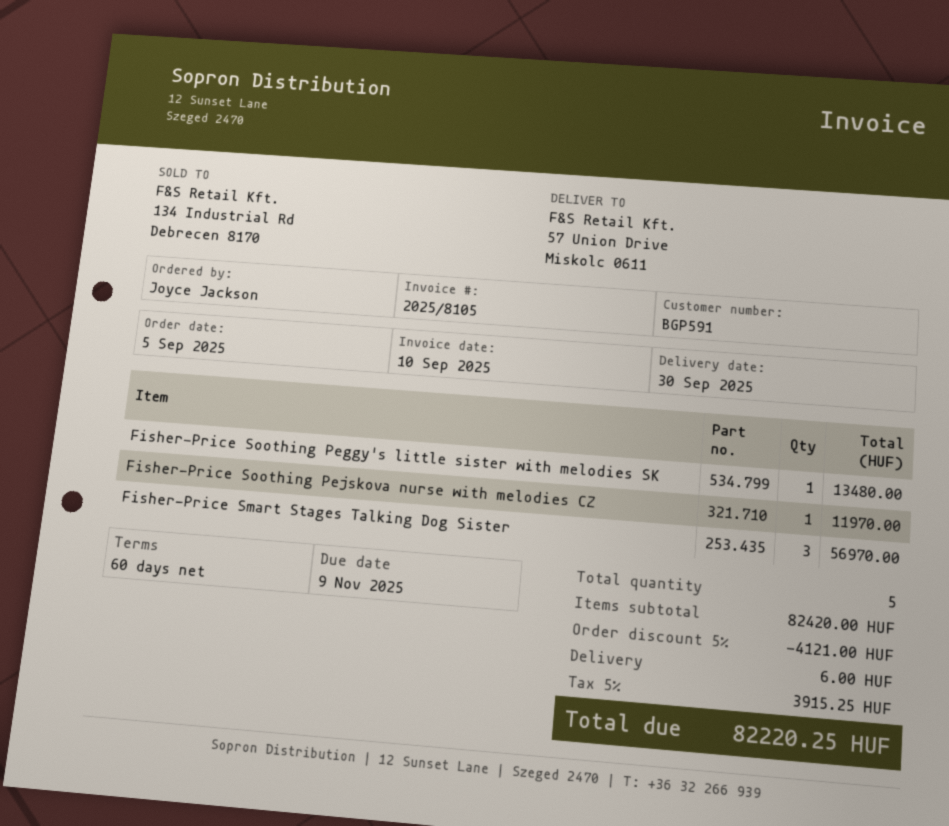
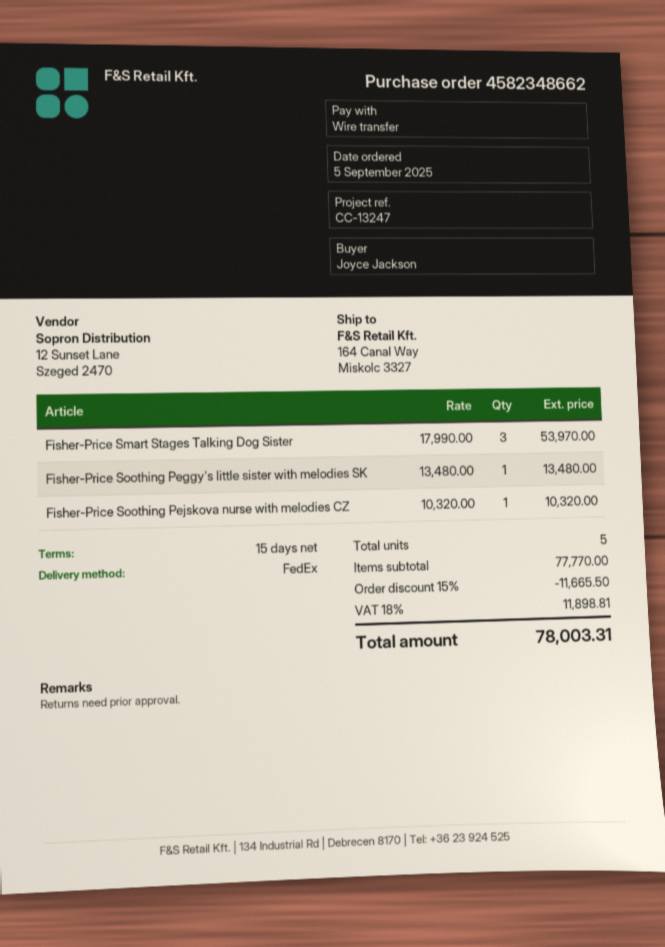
payment terms: 60 days -> 15 days
ship to: 57 Union Drive, Miskolc 0611 -> 164 Canal Way, Miskolc 3327
Fisher-Price Soothing Pejskova nurse with melodies CZ: 1 for 11970.00 -> 1 for 10320.00
Fisher-Price Smart Stages Talking Dog Sister: 3 for 56970.00 -> 3 for 53970.00
subtotal: 82420.00 -> 77770.00
discount: 5% = 4121.00 -> 15% = 11665.50
shipping: 6.00 -> none
tax: 5% = 3915.25 -> 18% = 11898.81
total: 82220.25 -> 78003.31

